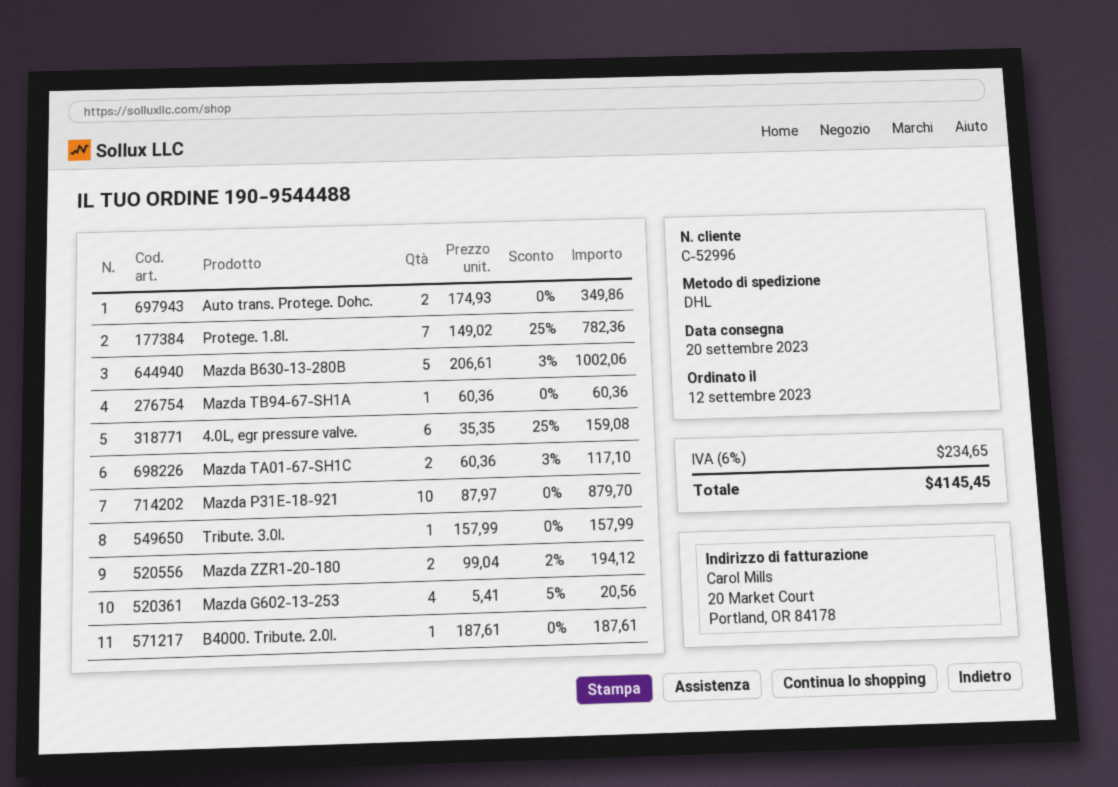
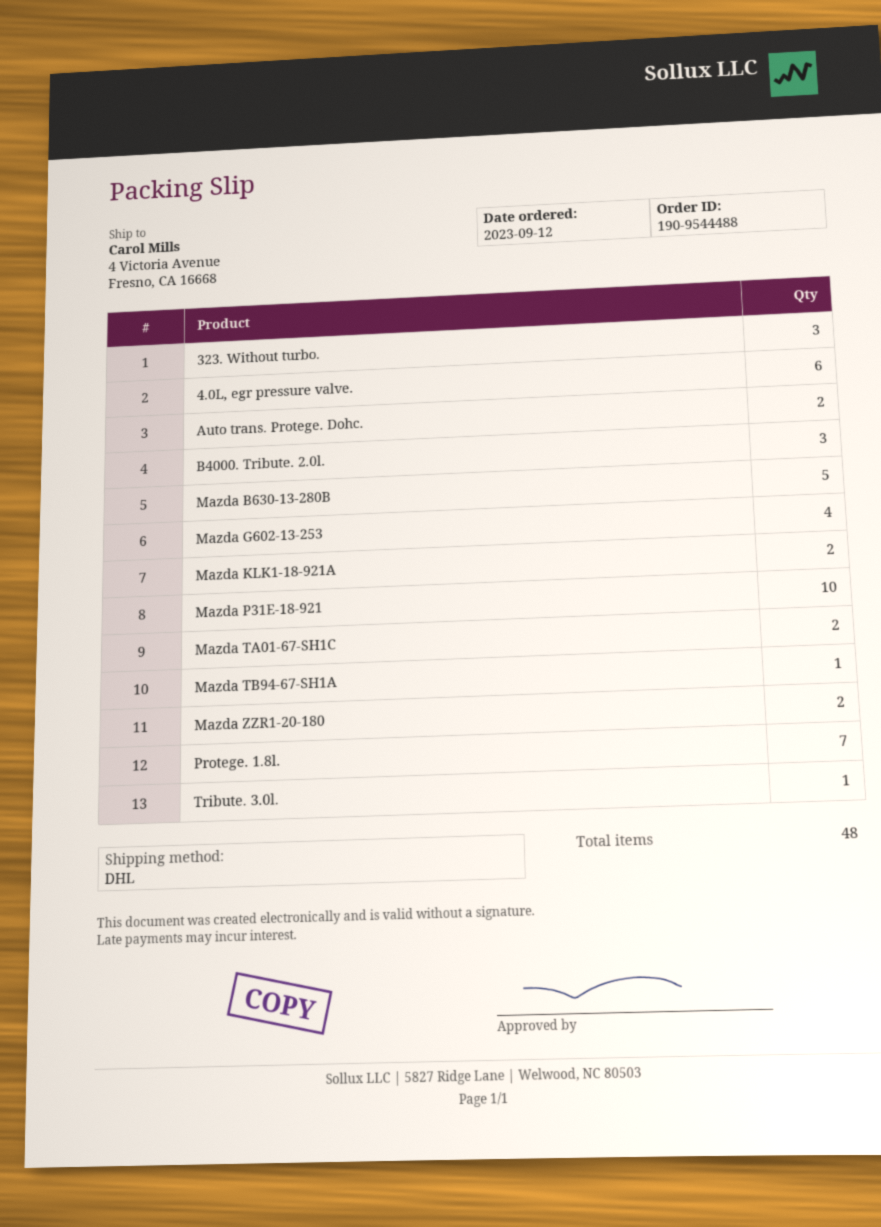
B4000. Tribute. 2.0l.: 1 -> 3
323. Without turbo.: none -> 3
Mazda KLK1-18-921A: none -> 2

